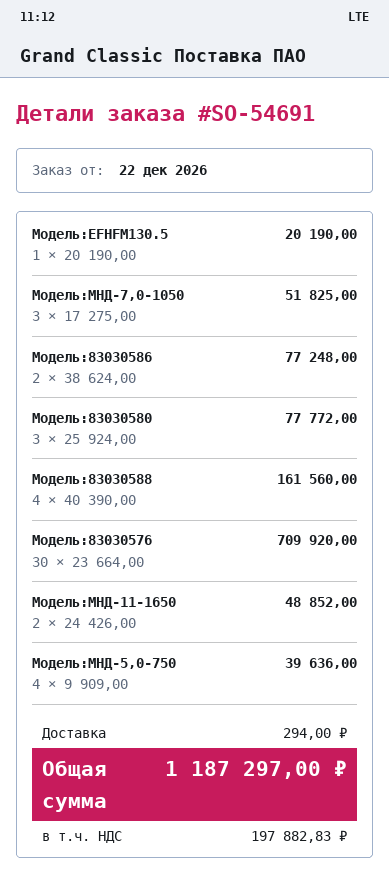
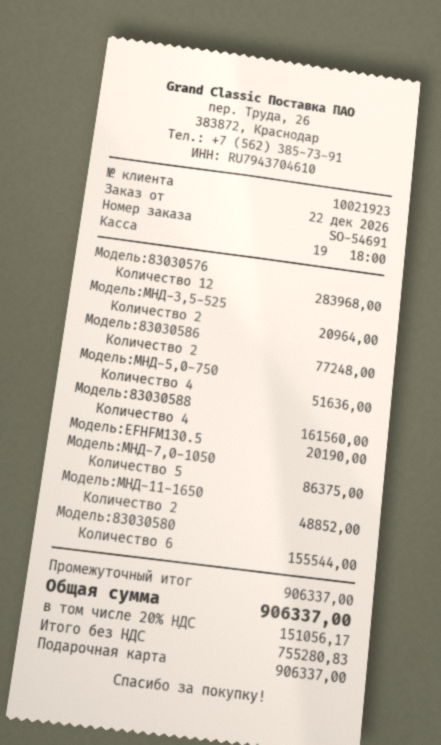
Модель:МНД-7,0-1050: 3 for 51825.00 -> 5 for 86375.00
Модель:83030580: 3 for 77772.00 -> 6 for 155544.00
Модель:83030576: 30 for 709920.00 -> 12 for 283968.00
Модель:МНД-5,0-750: 4 for 39636.00 -> 4 for 51636.00
Модель:МНД-3,5-525: none -> 2 for 20964.00
shipping: 294.00 -> none
tax: 197882.83 -> 151056.17
total: 1187297.00 -> 906337.00

